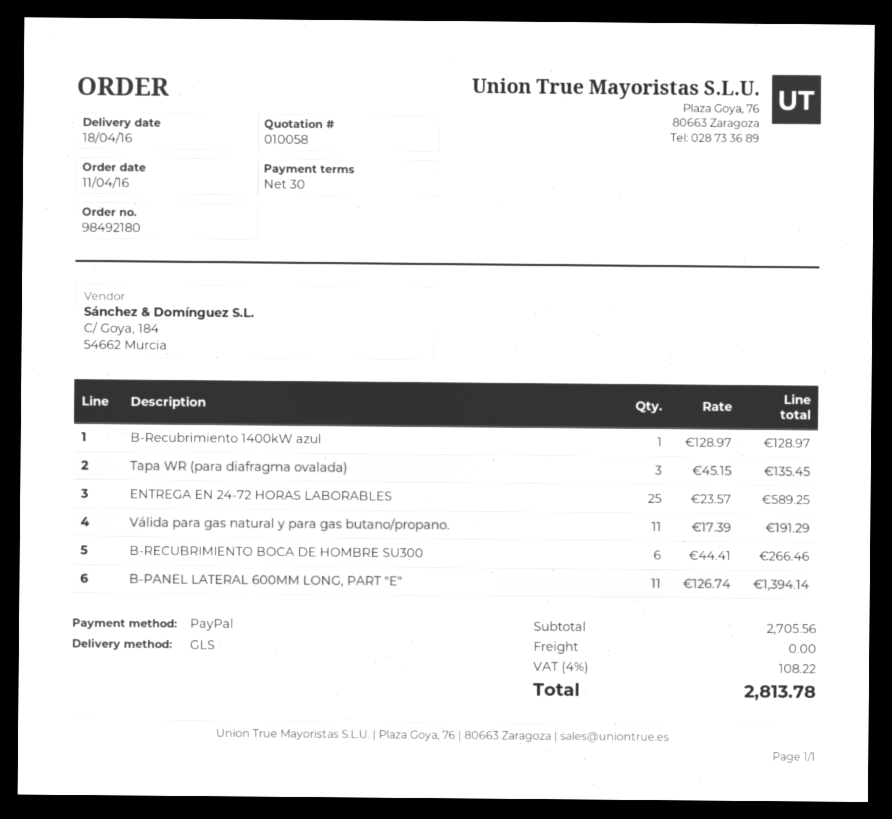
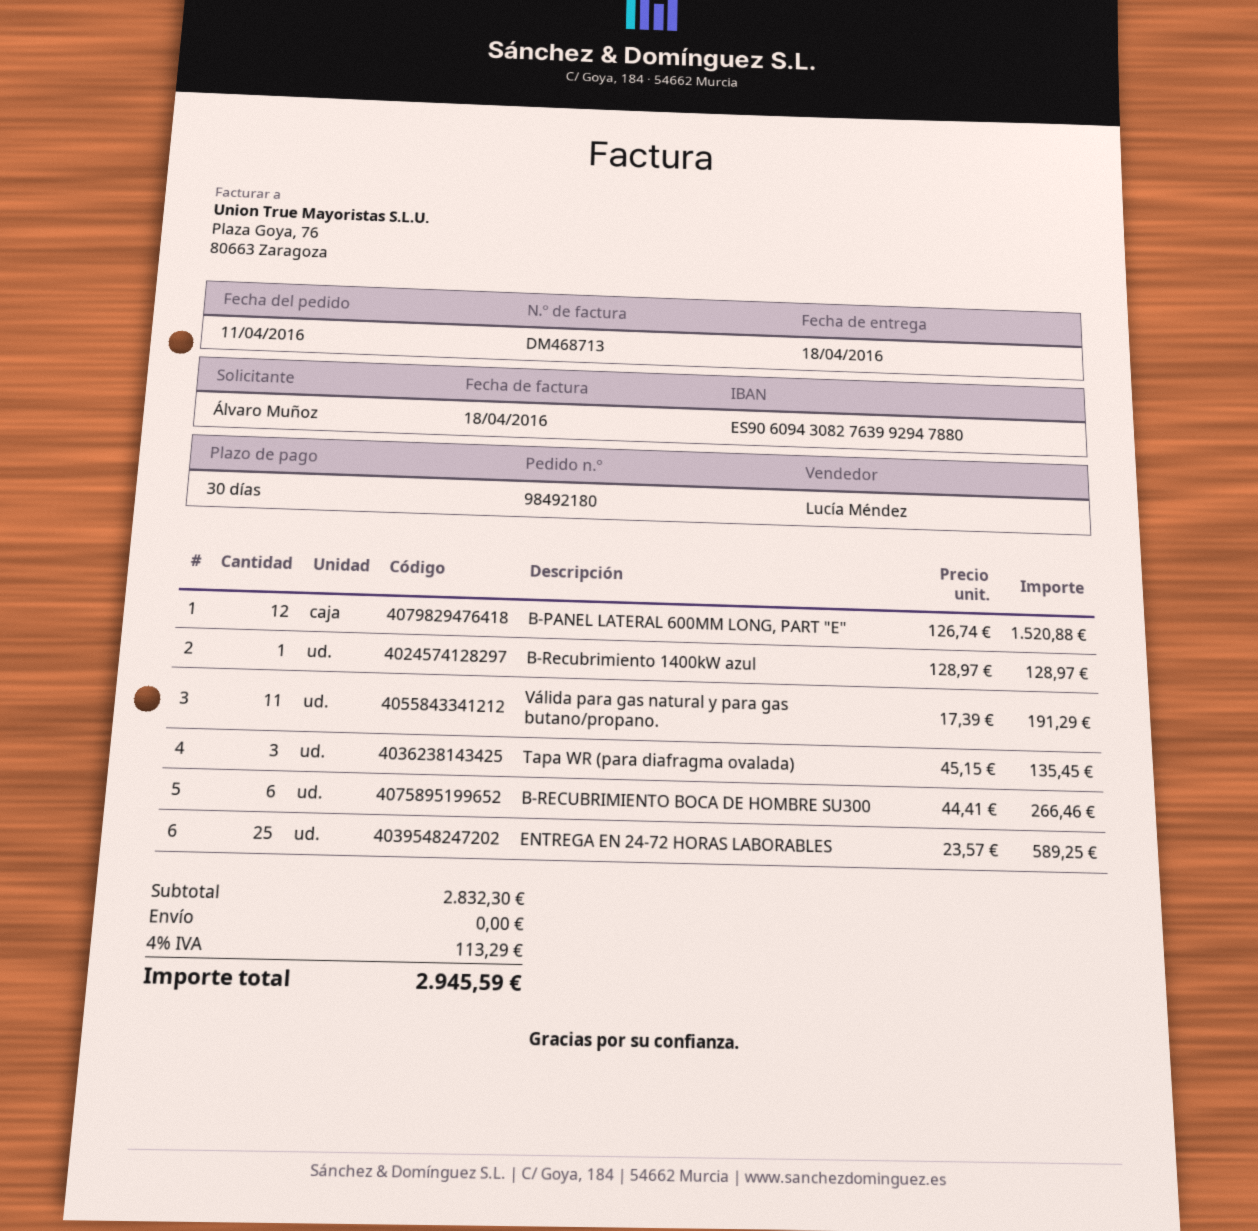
B-PANEL LATERAL 600MM LONG, PART "E": 11 x 126.74 = 1394.14 -> 12 x 126.74 = 1520.88
subtotal: 2705.56 -> 2832.30
tax: 4% = 108.22 -> 4% = 113.29
total: 2813.78 -> 2945.59

